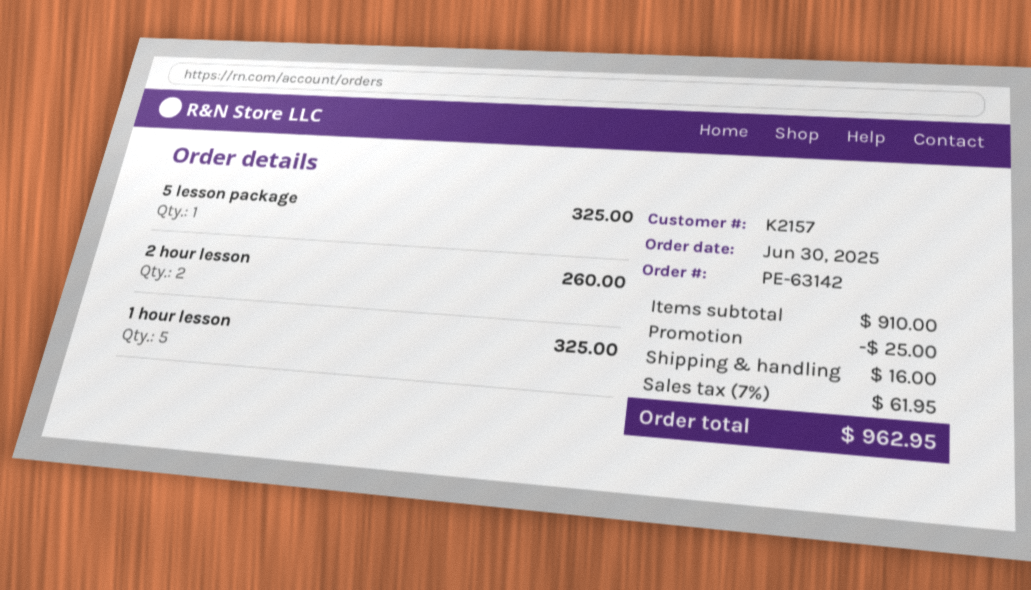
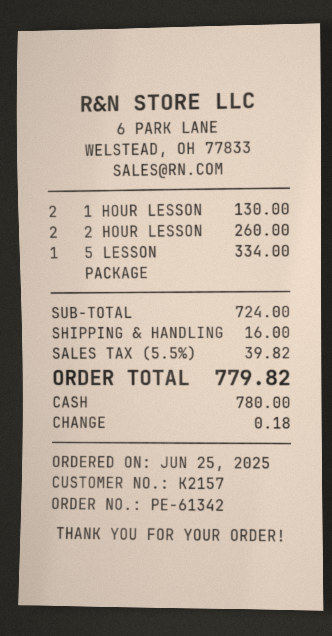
order number: PE-63142 -> PE-61342
order date: 2025-06-30 -> 2025-06-25
5 lesson package: 1 for 325.00 -> 1 for 334.00
1 hour lesson: 5 for 325.00 -> 2 for 130.00
subtotal: 910.00 -> 724.00
discount: 25.00 -> none
tax: 7% = 61.95 -> 5.5% = 39.82
total: 962.95 -> 779.82

